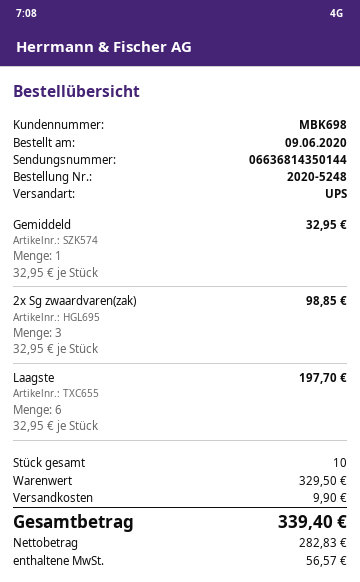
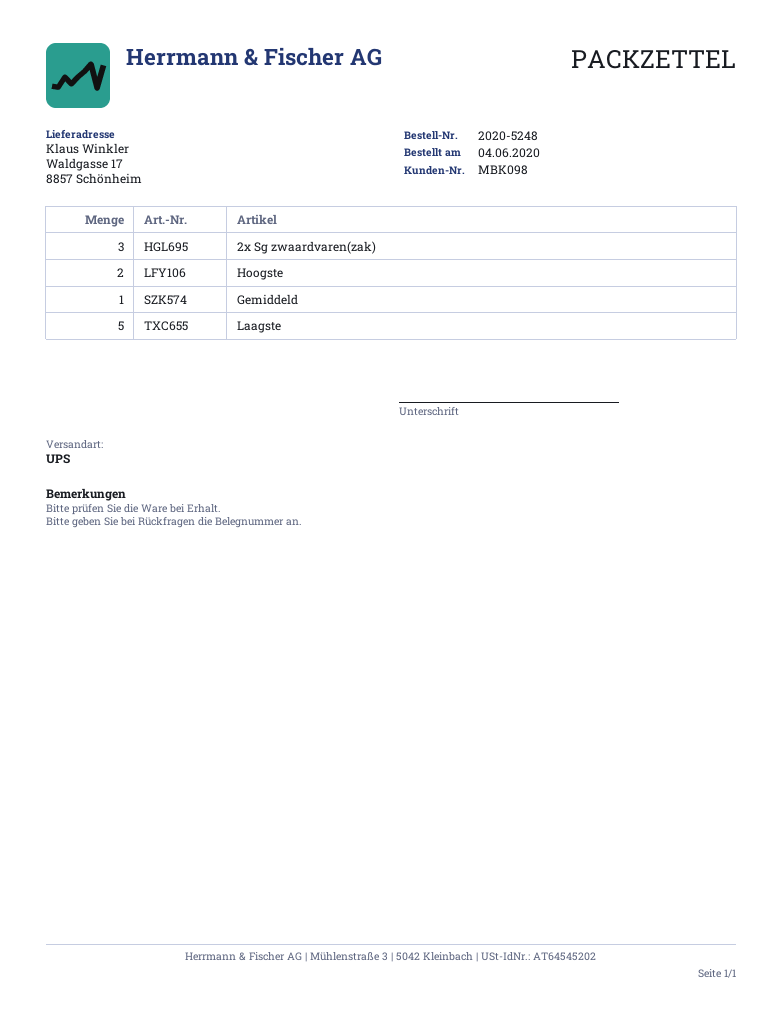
order date: 2020-06-09 -> 2020-06-04
customer number: MBK698 -> MBK098
Laagste: 6 -> 5
Hoogste: none -> 2

